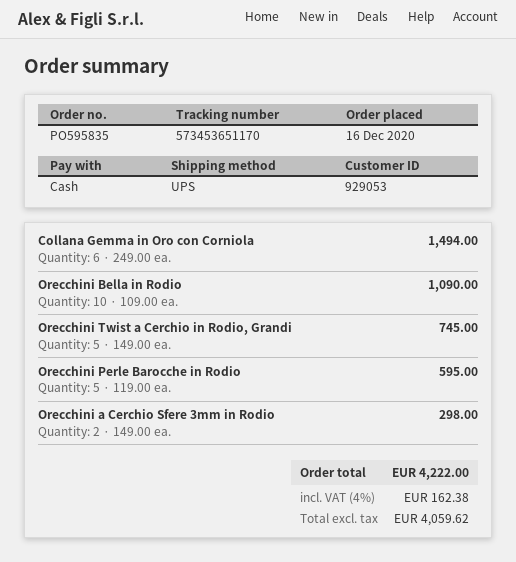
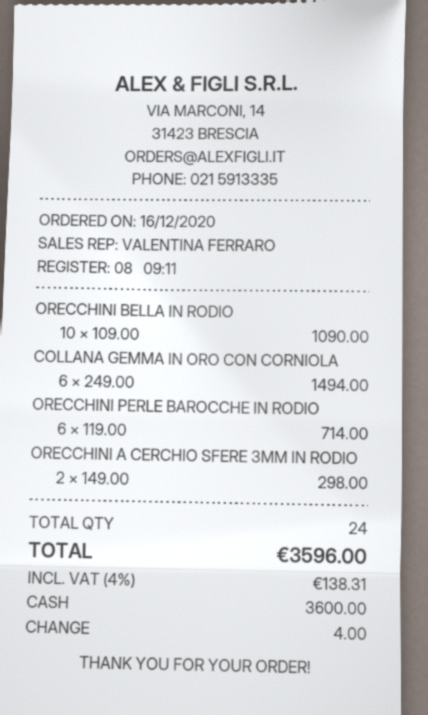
Orecchini Twist a Cerchio in Rodio, Grandi: 5 x 149.00 = 745.00 -> none
Orecchini Perle Barocche in Rodio: 5 x 119.00 = 595.00 -> 6 x 119.00 = 714.00
tax: 4% = 162.38 -> 4% = 138.31
total: 4222.00 -> 3596.00

